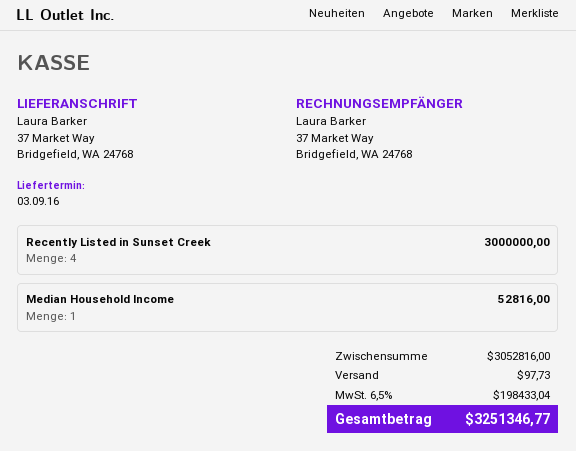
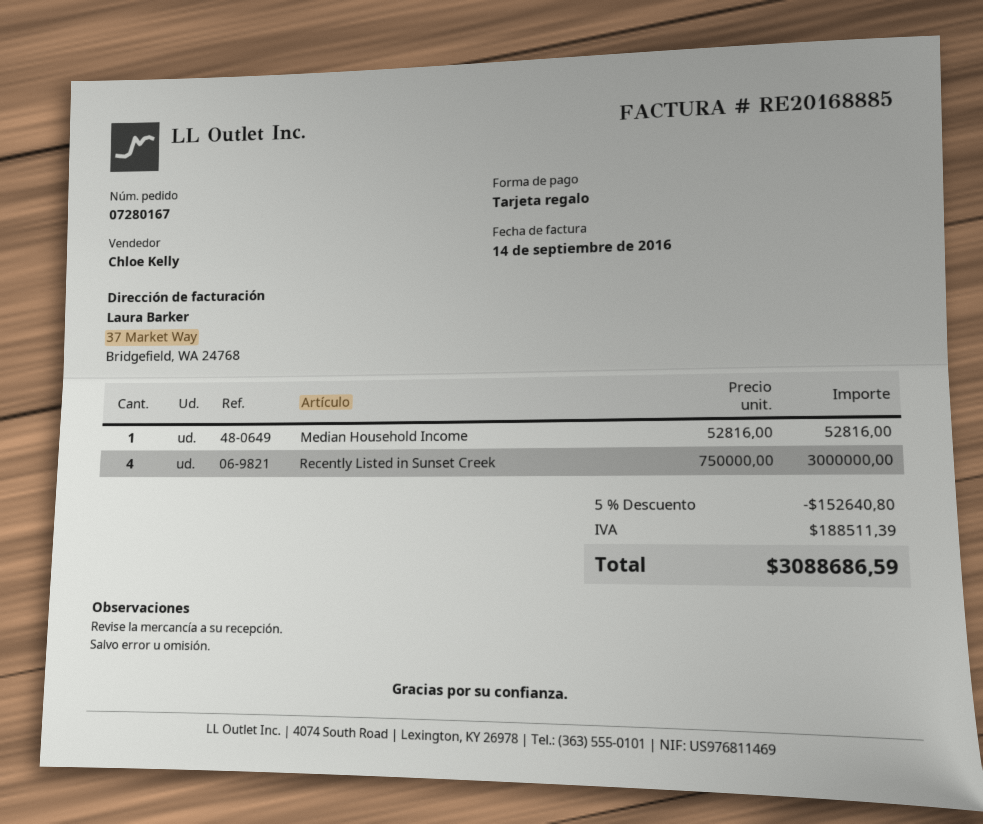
discount: none -> 5% = 152640.80
shipping: 97.73 -> none
tax: 198433.04 -> 188511.39
total: 3251346.77 -> 3088686.59

